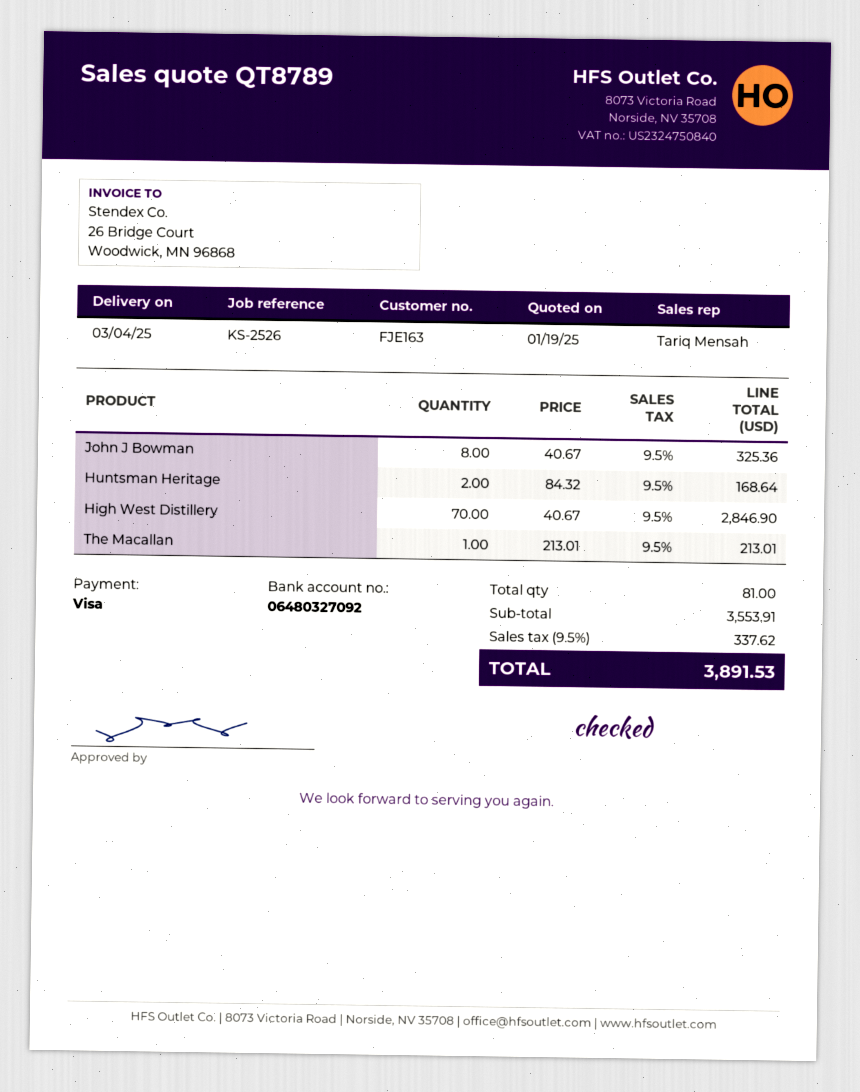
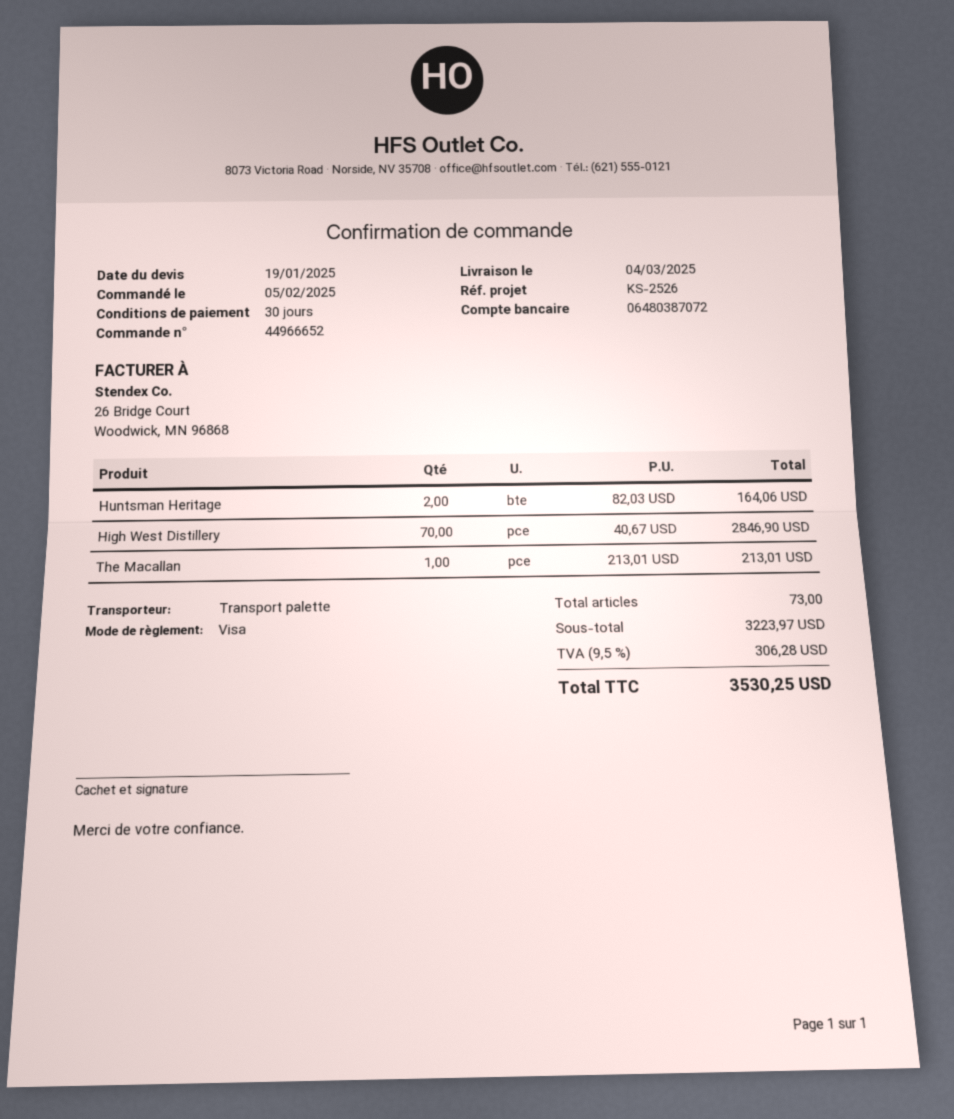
bank account: 06480327092 -> 06480387072
John J Bowman: 8 x 40.67 = 325.36 -> none
Huntsman Heritage: 2 x 84.32 = 168.64 -> 2 x 82.03 = 164.06
total quantity: 81 -> 73
subtotal: 3553.91 -> 3223.97
tax: 9.5% = 337.62 -> 9.5% = 306.28
total: 3891.53 -> 3530.25

